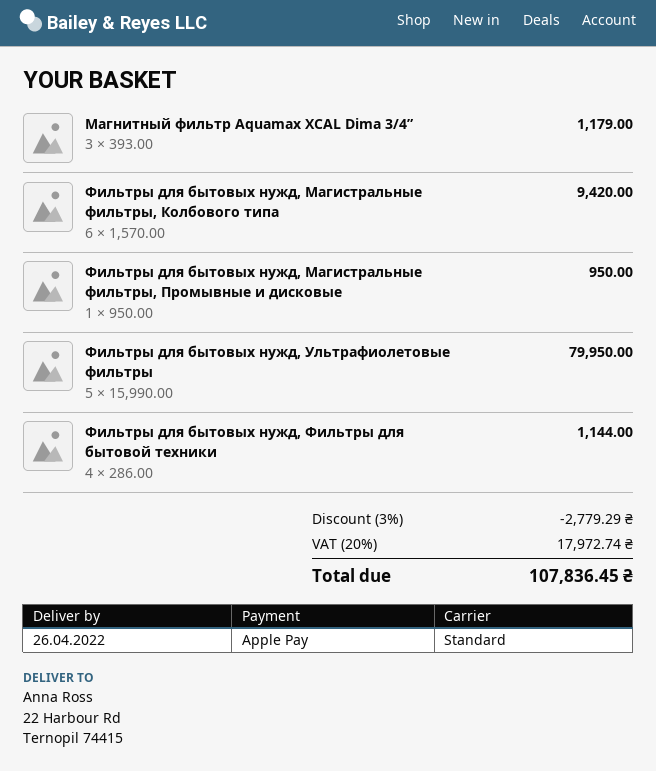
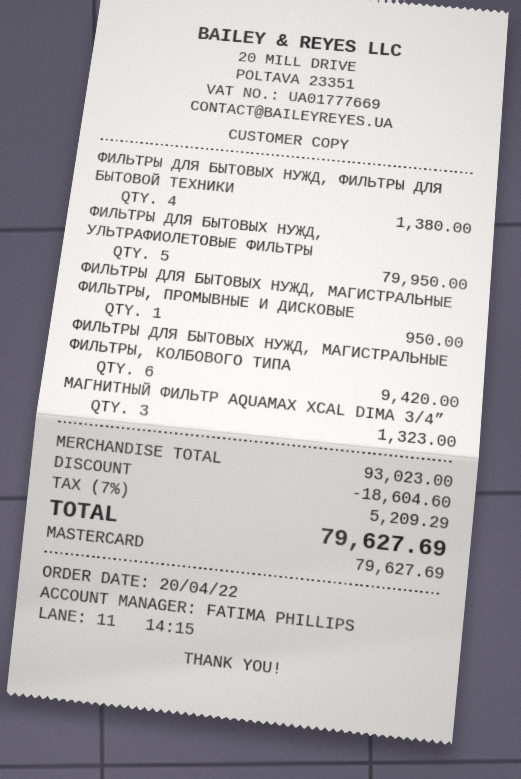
payment method: Apple Pay -> Mastercard
Магнитный фильтр Aquamax XCAL Dima 3/4”: 3 for 1179.00 -> 3 for 1323.00
Фильтры для бытовых нужд, Фильтры для бытовой техники: 4 for 1144.00 -> 4 for 1380.00
discount: 2779.29 -> 18604.60
tax: 20% = 17972.74 -> 7% = 5209.29
total: 107836.45 -> 79627.69

